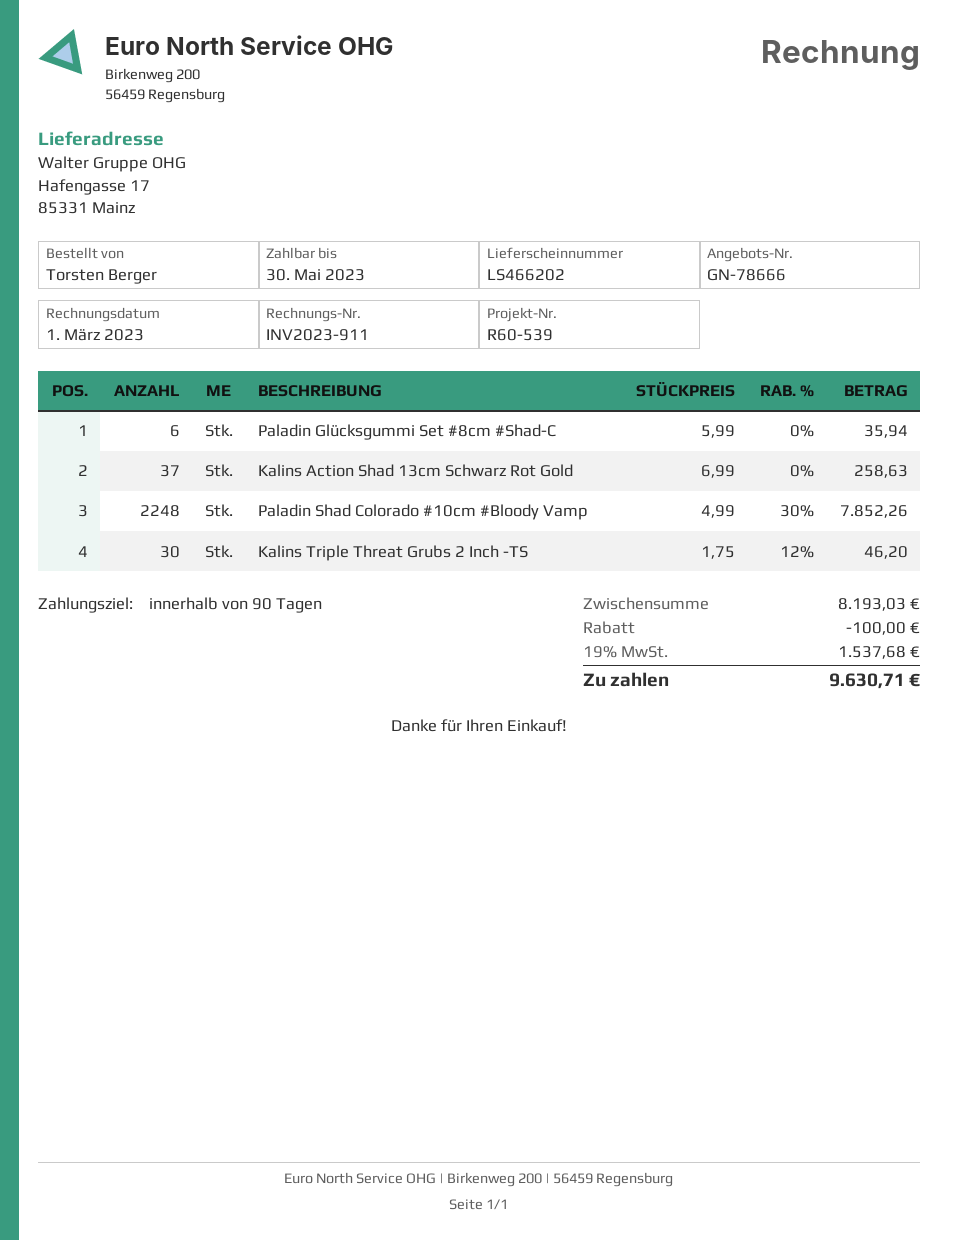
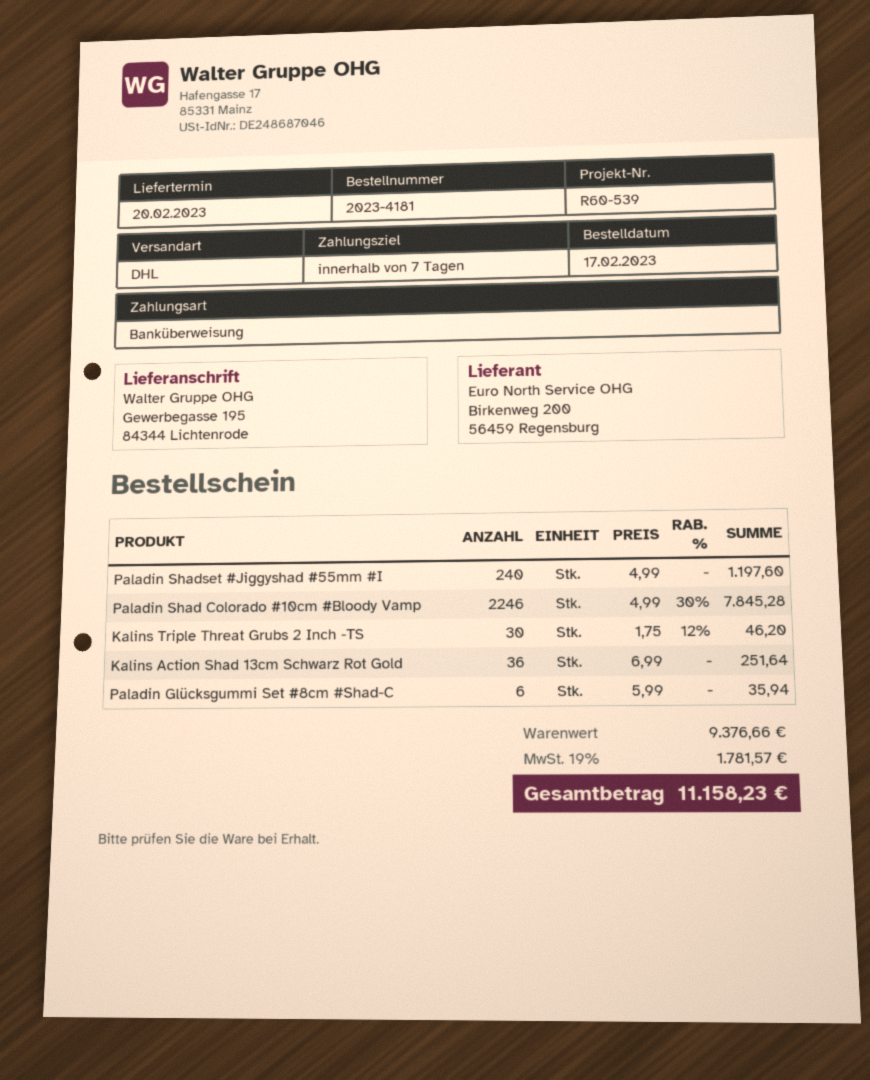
payment terms: 90 days -> 7 days
ship to: Hafengasse 17, 85331 Mainz -> Gewerbegasse 195, 84344 Lichtenrode
Kalins Action Shad 13cm Schwarz Rot Gold: 37 x 6.99 = 258.63 -> 36 x 6.99 = 251.64
Paladin Shad Colorado #10cm #Bloody Vamp: 2248 x 4.99 - 30% = 7852.26 -> 2246 x 4.99 - 30% = 7845.28
Paladin Shadset #Jiggyshad #55mm #I: none -> 240 x 4.99 = 1197.60
subtotal: 8193.03 -> 9376.66
discount: 100.00 -> none
tax: 19% = 1537.68 -> 19% = 1781.57
total: 9630.71 -> 11158.23

